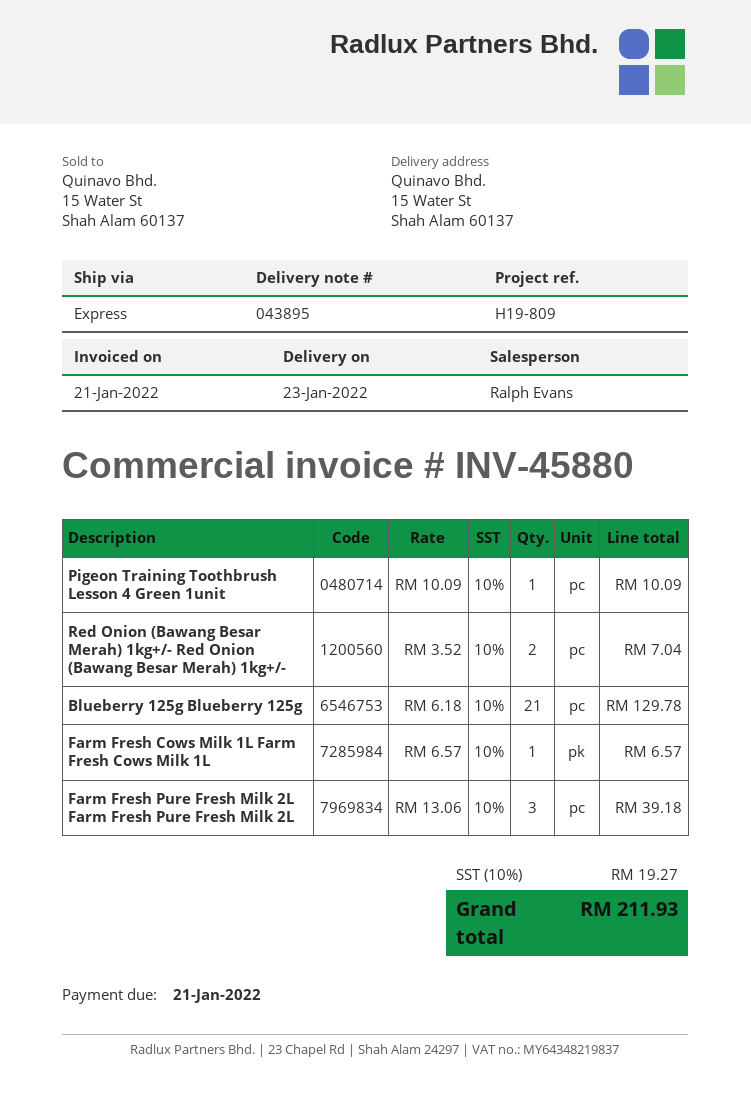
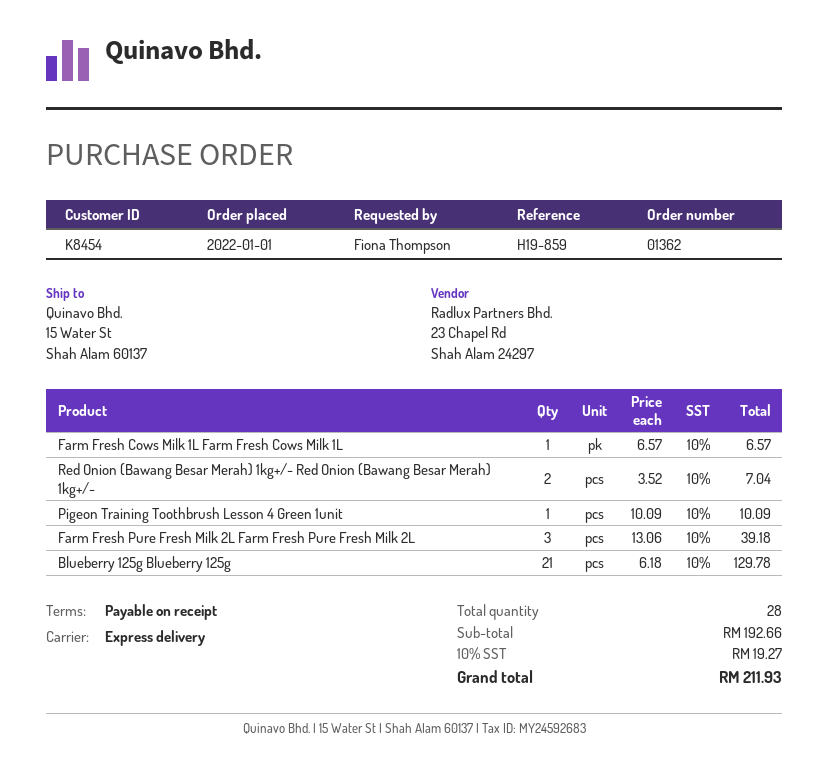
reference: H19-809 -> H19-859

